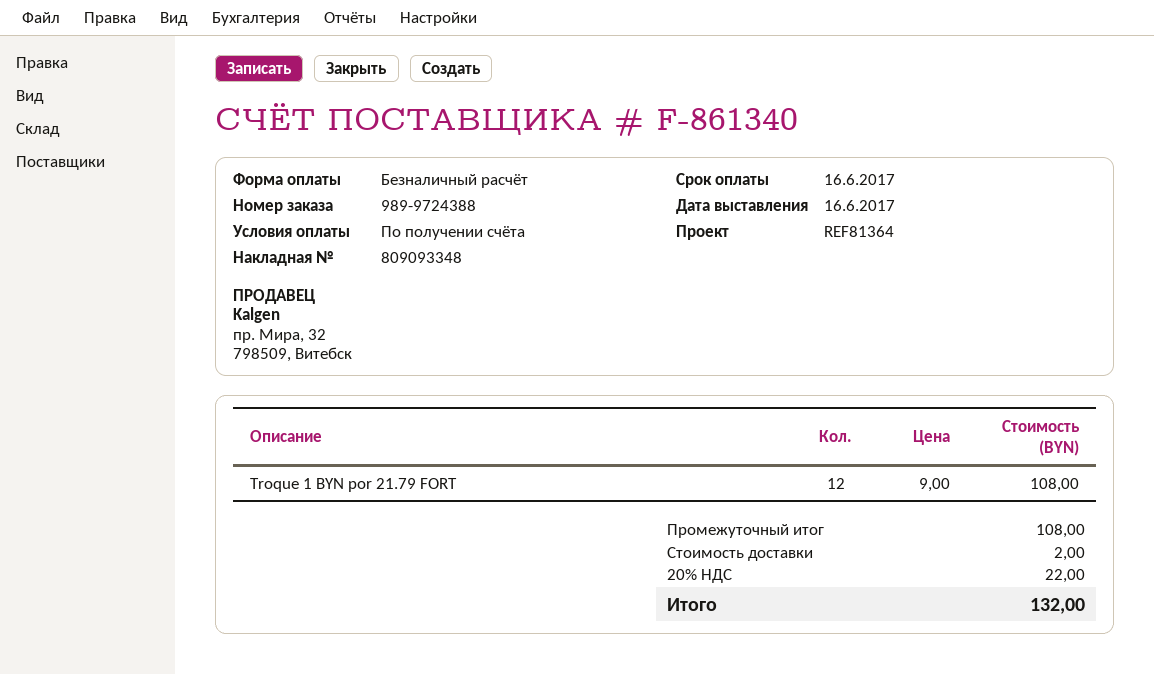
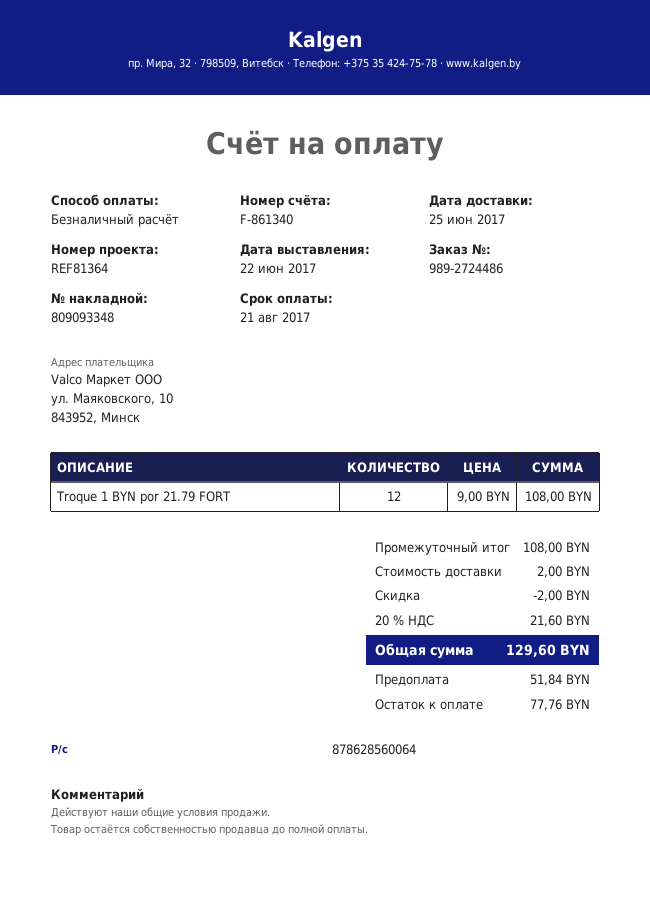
order number: 989-9724388 -> 989-2724486
invoice date: 2017-06-16 -> 2017-06-22
due date: 2017-06-16 -> 2017-08-21
discount: none -> 2.00
tax: 20% = 22.00 -> 20% = 21.60
total: 132.00 -> 129.60

